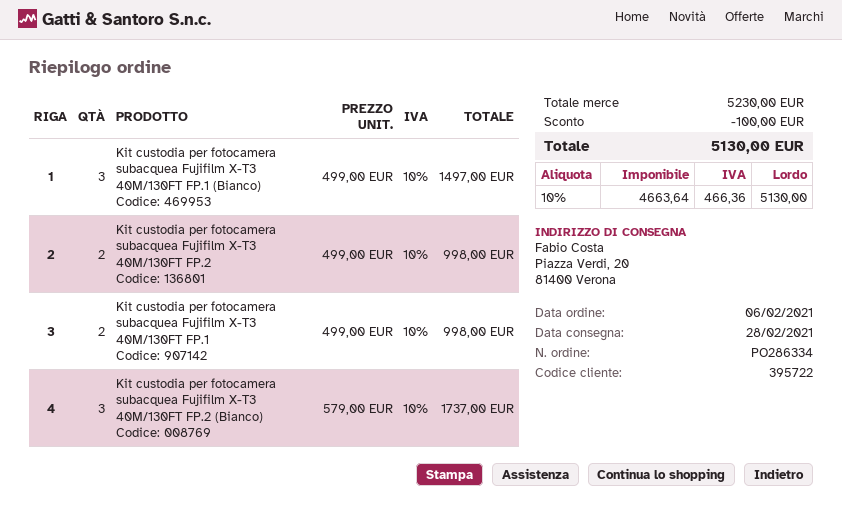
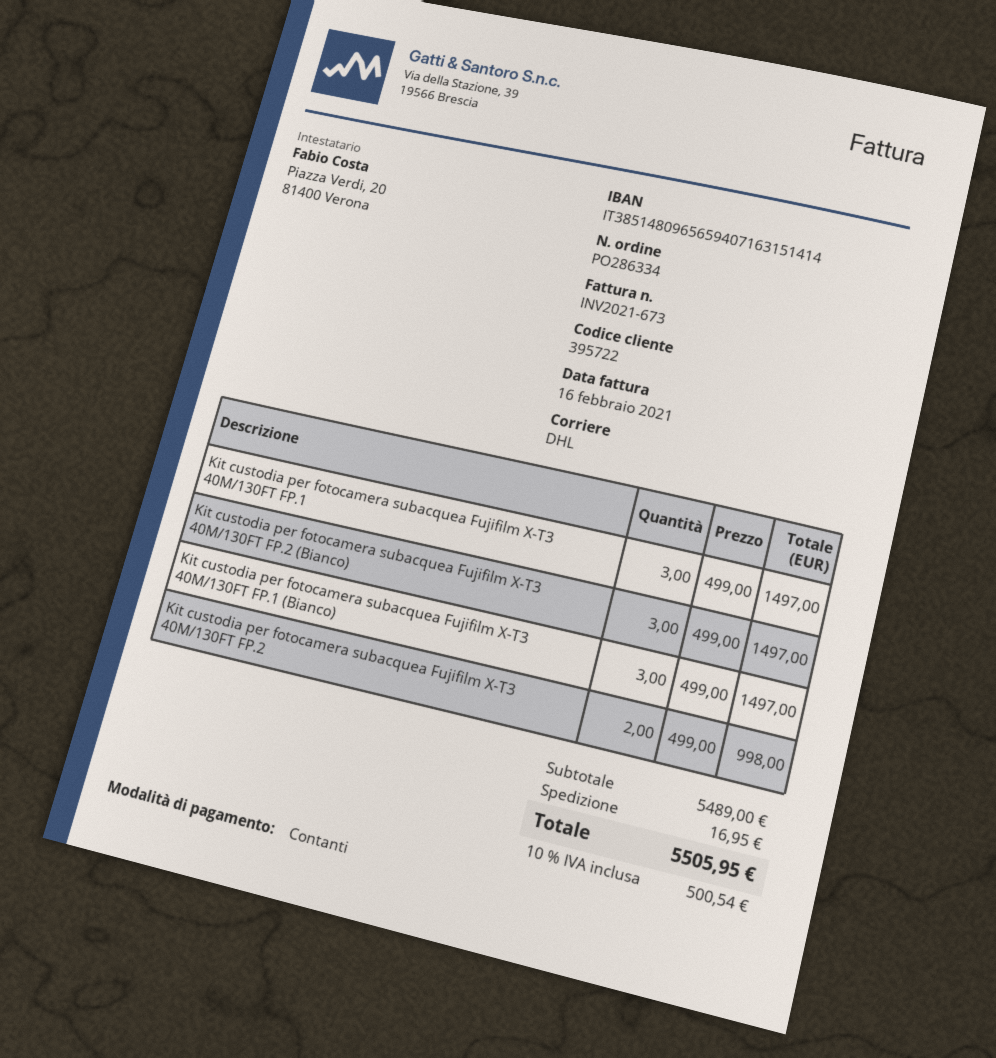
Kit custodia per fotocamera subacquea Fujifilm X-T3 40M/130FT FP.1: 2 x 499.00 = 998.00 -> 3 x 499.00 = 1497.00
Kit custodia per fotocamera subacquea Fujifilm X-T3 40M/130FT FP.2 (Bianco): 3 x 579.00 = 1737.00 -> 3 x 499.00 = 1497.00
subtotal: 5230.00 -> 5489.00
discount: 100.00 -> none
shipping: none -> 16.95
tax: 10% = 466.36 -> 10% = 500.54
total: 5130.00 -> 5505.95

